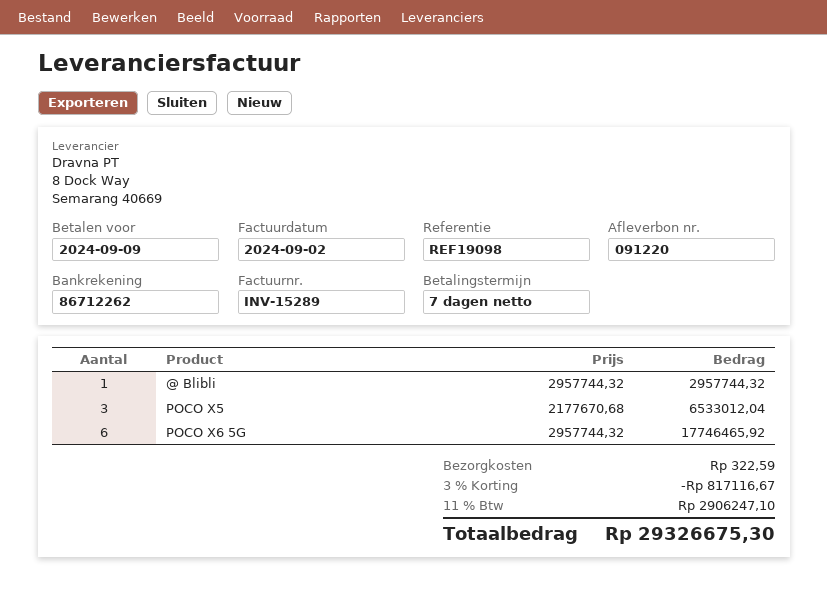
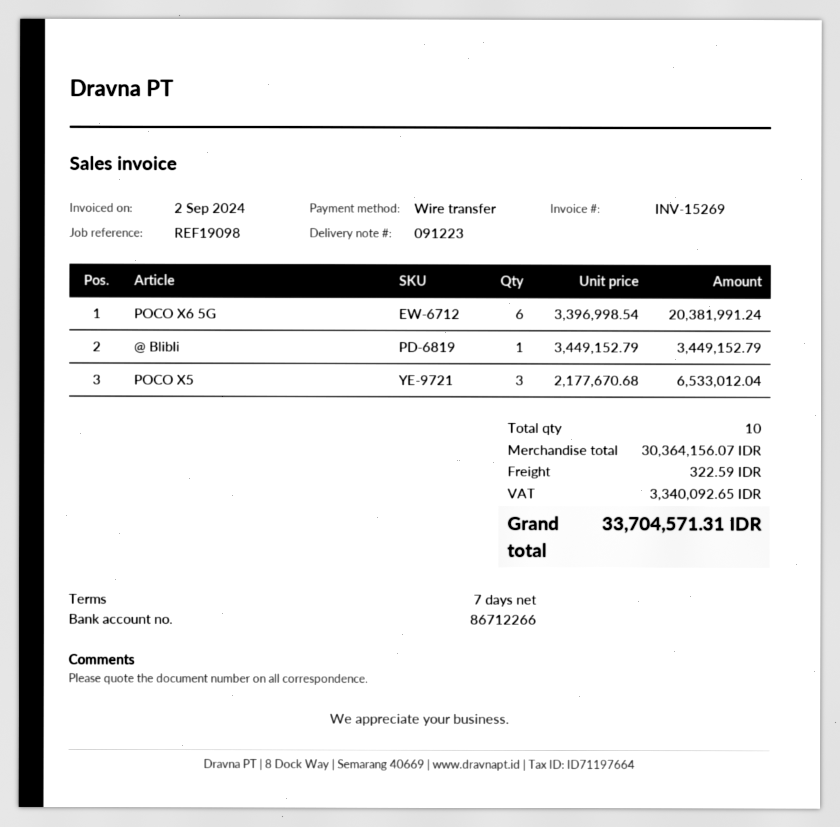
delivery note number: 091220 -> 091223
invoice number: INV-15289 -> INV-15269
bank account: 86712262 -> 86712266
@ Blibli: 1 x 2957744.32 = 2957744.32 -> 1 x 3449152.79 = 3449152.79
POCO X6 5G: 6 x 2957744.32 = 17746465.92 -> 6 x 3396998.54 = 20381991.24
discount: 3% = 817116.67 -> none
tax: 2906247.10 -> 3340092.65
total: 29326675.30 -> 33704571.31

